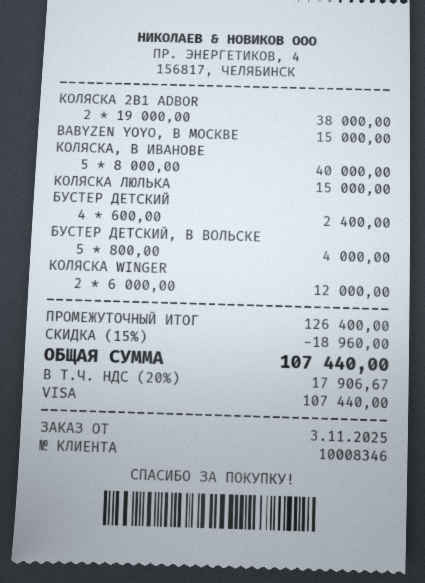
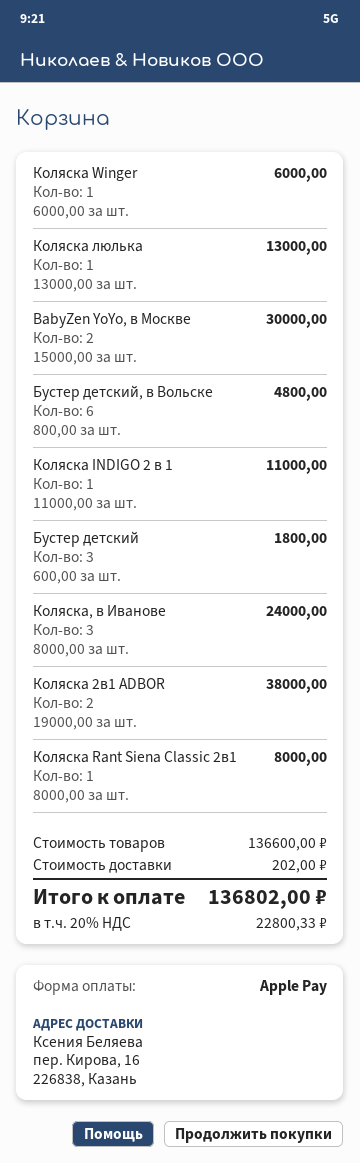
payment method: Visa -> Apple Pay
BABYZEN YOYO, В МОСКВЕ: 1 x 15000.00 = 15000.00 -> 2 x 15000.00 = 30000.00
КОЛЯСКА, В ИВАНОВЕ: 5 x 8000.00 = 40000.00 -> 3 x 8000.00 = 24000.00
КОЛЯСКА ЛЮЛЬКА: 1 x 15000.00 = 15000.00 -> 1 x 13000.00 = 13000.00
БУСТЕР ДЕТСКИЙ: 4 x 600.00 = 2400.00 -> 3 x 600.00 = 1800.00
БУСТЕР ДЕТСКИЙ, В ВОЛЬСКЕ: 5 x 800.00 = 4000.00 -> 6 x 800.00 = 4800.00
КОЛЯСКА WINGER: 2 x 6000.00 = 12000.00 -> 1 x 6000.00 = 6000.00
Коляска INDIGO 2 в 1: none -> 1 x 11000.00 = 11000.00
Коляска Rant Siena Classic 2в1: none -> 1 x 8000.00 = 8000.00
subtotal: 126400.00 -> 136600.00
discount: 15% = 18960.00 -> none
shipping: none -> 202.00
tax: 20% = 17906.67 -> 20% = 22800.33
total: 107440.00 -> 136802.00

